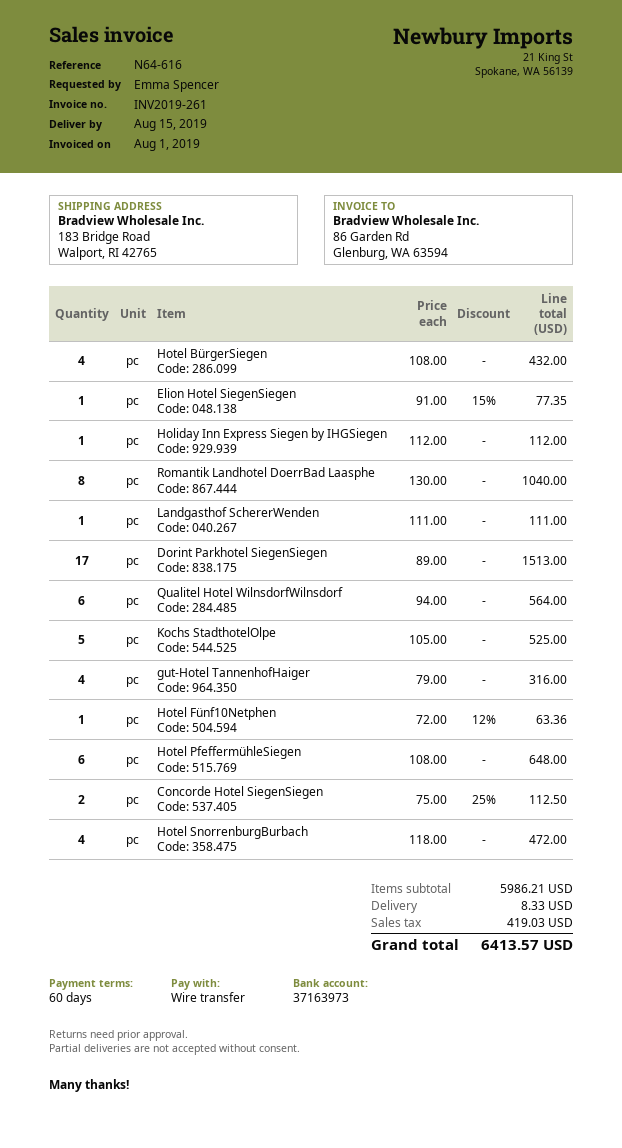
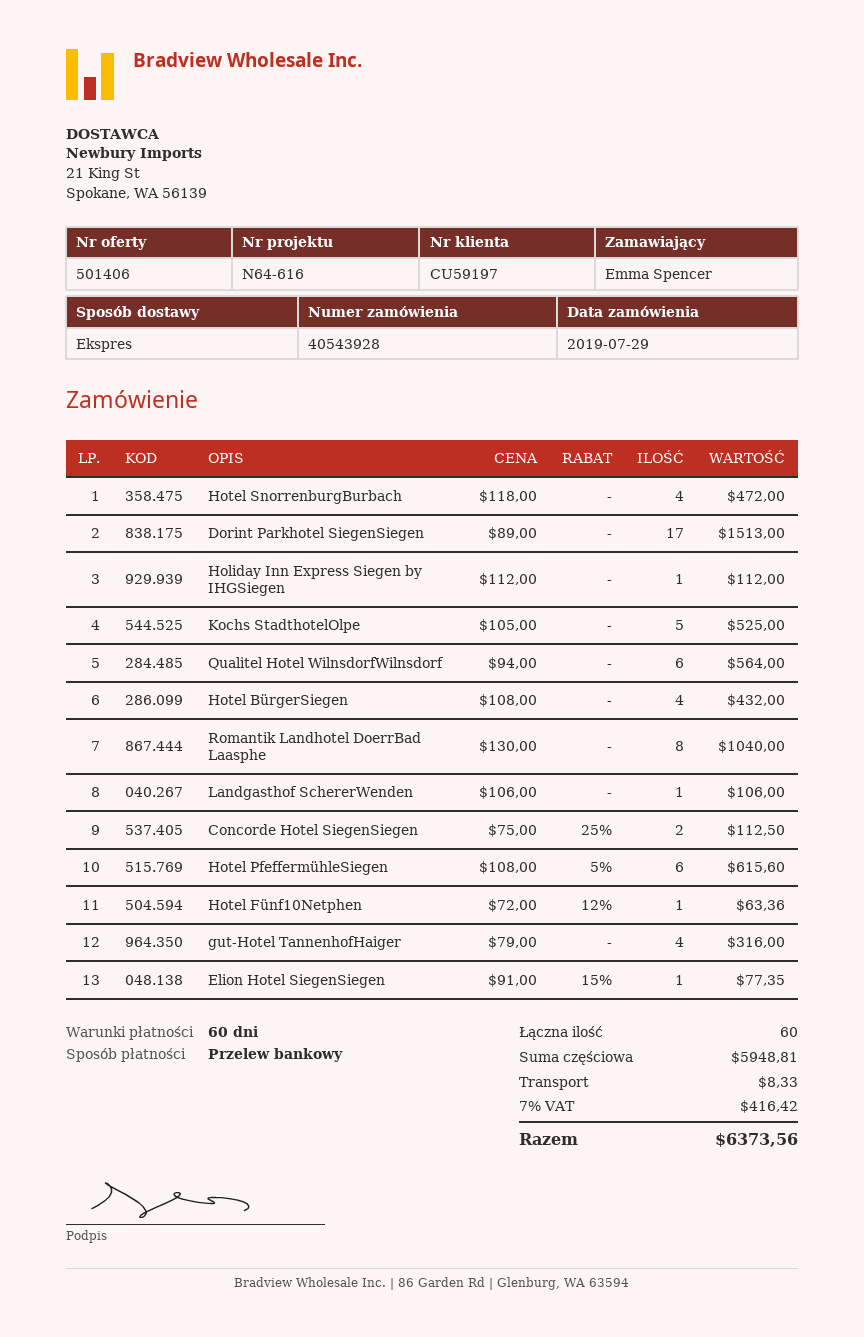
Landgasthof SchererWenden: 1 x 111.00 = 111.00 -> 1 x 106.00 = 106.00
Hotel PfeffermühleSiegen: 6 x 108.00 = 648.00 -> 6 x 108.00 - 5% = 615.60
subtotal: 5986.21 -> 5948.81
tax: 419.03 -> 416.42
total: 6413.57 -> 6373.56

